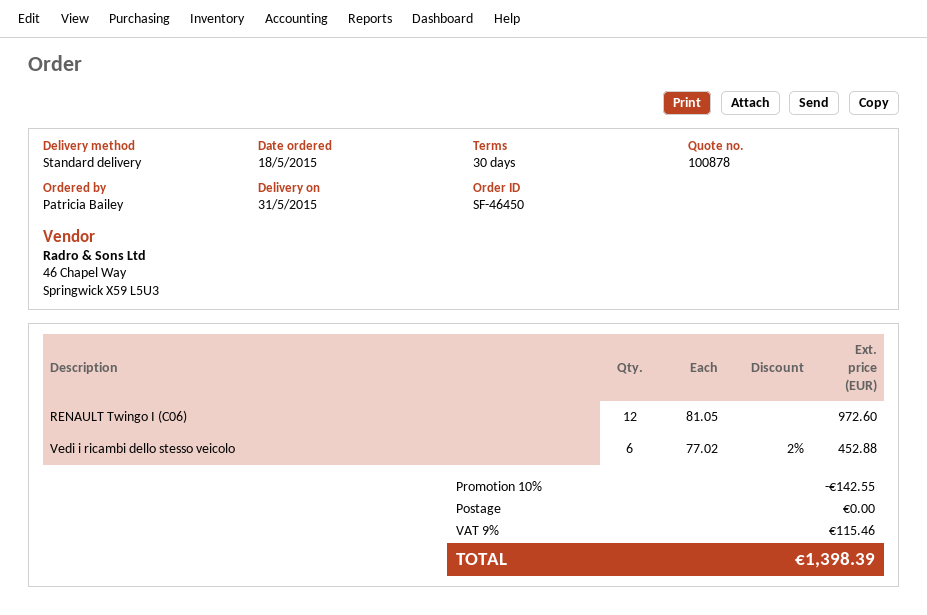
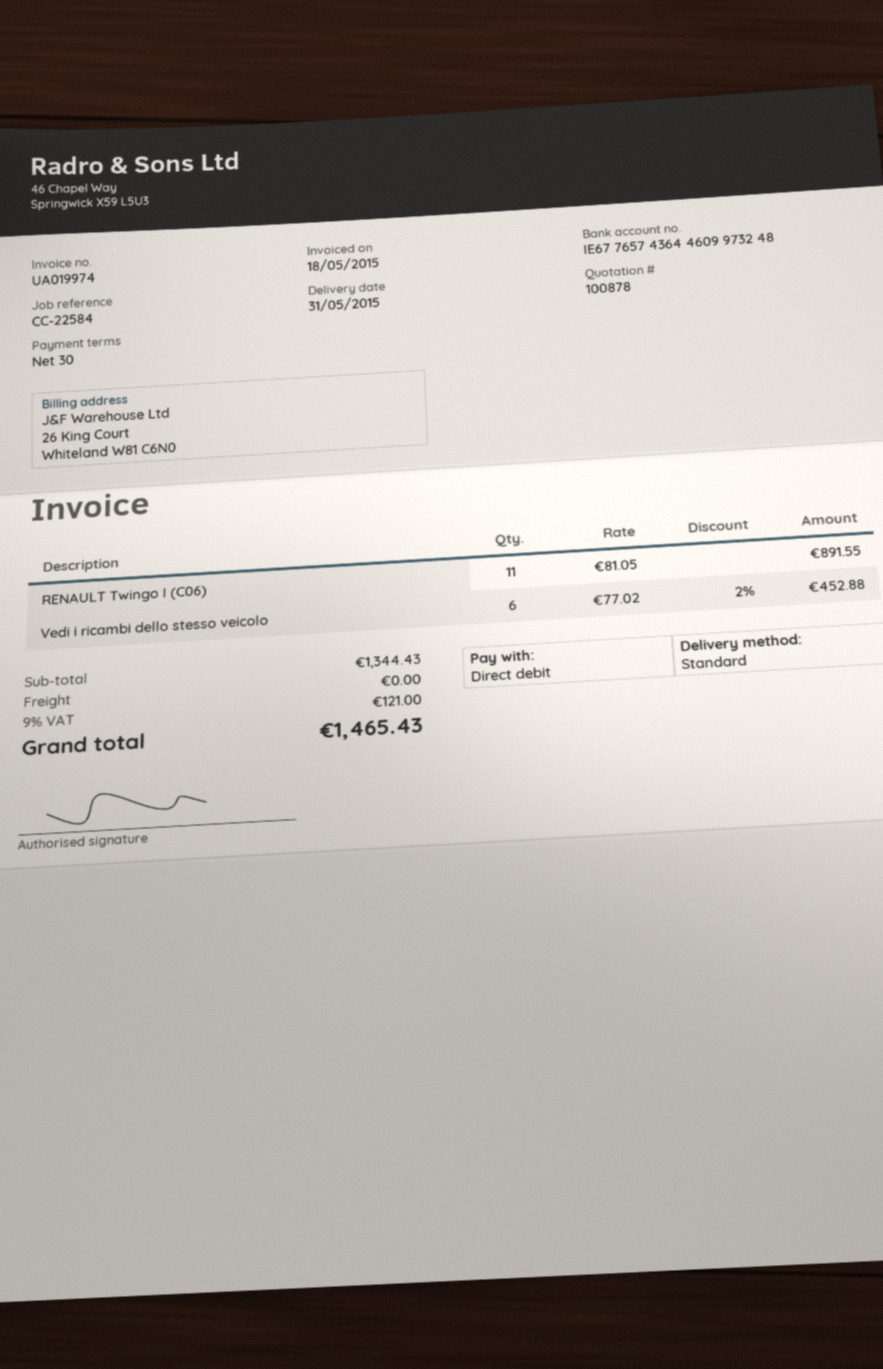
RENAULT Twingo I (C06): 12 x 81.05 = 972.60 -> 11 x 81.05 = 891.55
discount: 10% = 142.55 -> none
tax: 9% = 115.46 -> 9% = 121.00
total: 1398.39 -> 1465.43

